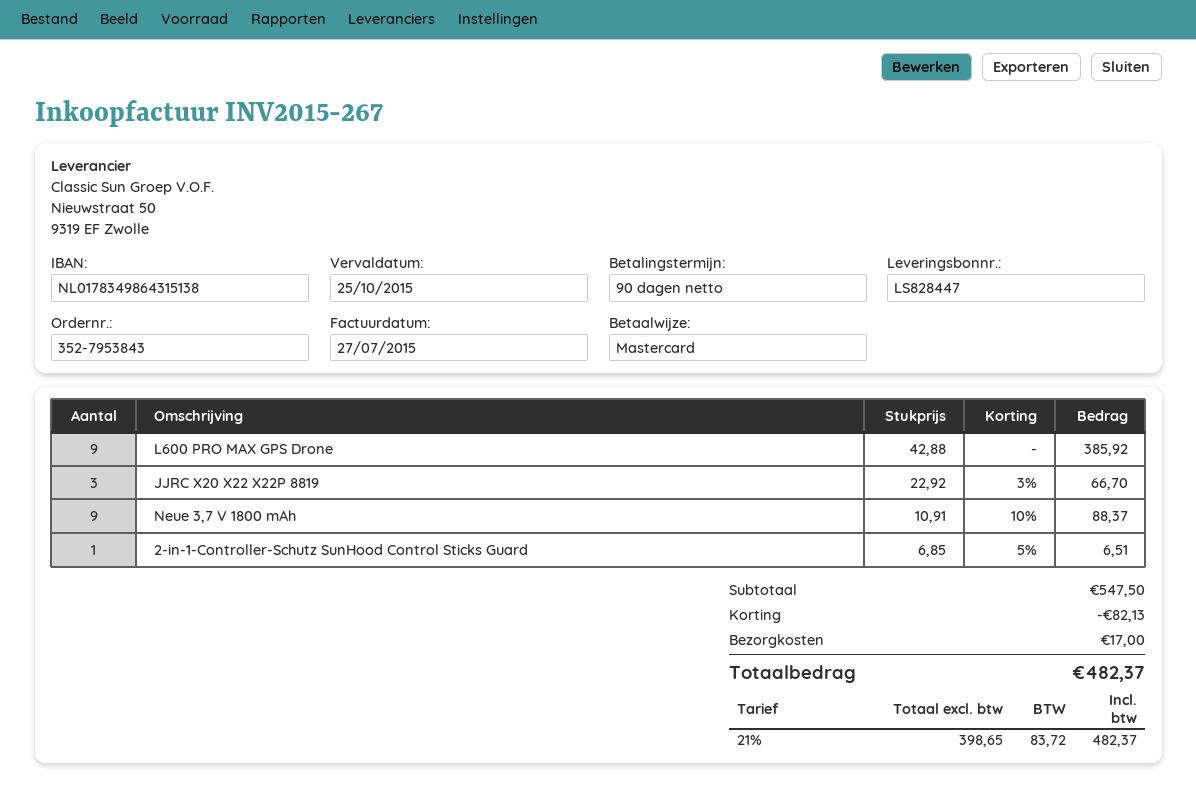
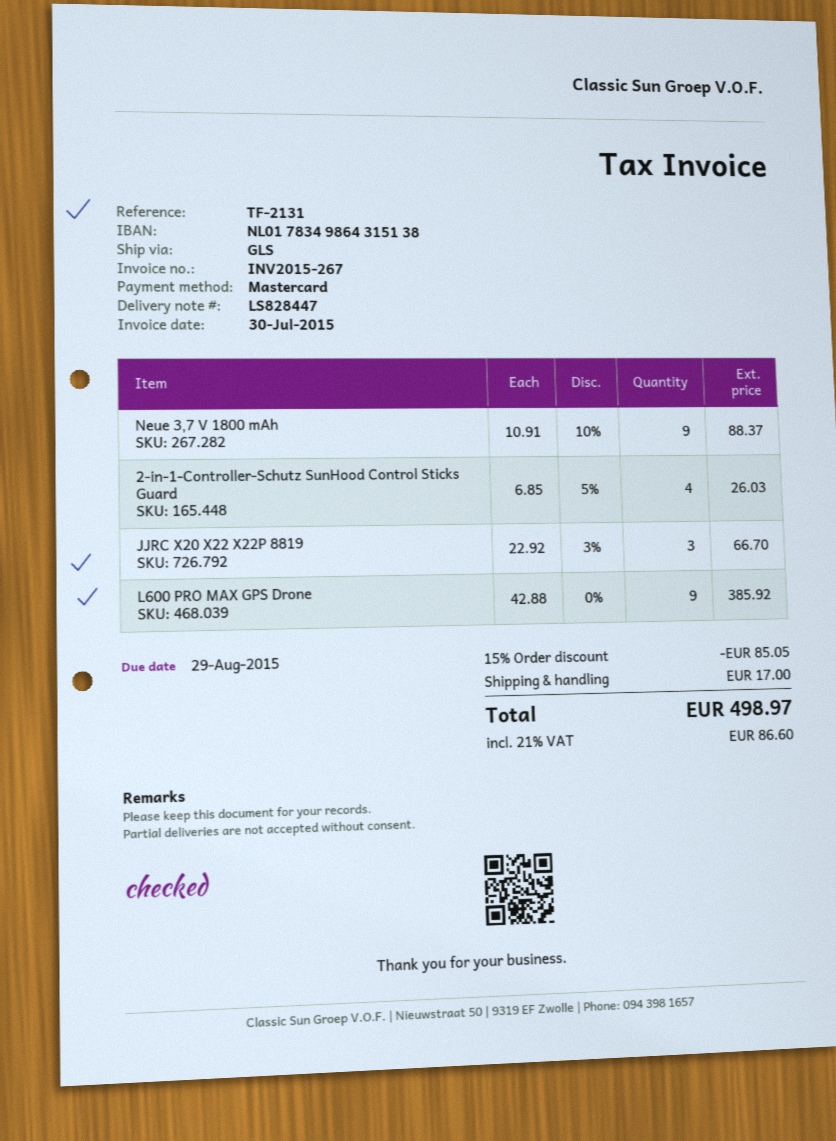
invoice date: 2015-07-27 -> 2015-07-30
due date: 2015-10-25 -> 2015-08-29
2-in-1-Controller-Schutz SunHood Control Sticks Guard: 1 x 6.85 - 5% = 6.51 -> 4 x 6.85 - 5% = 26.03
discount: 82.13 -> 85.05
tax: 21% = 83.72 -> 21% = 86.60
total: 482.37 -> 498.97

